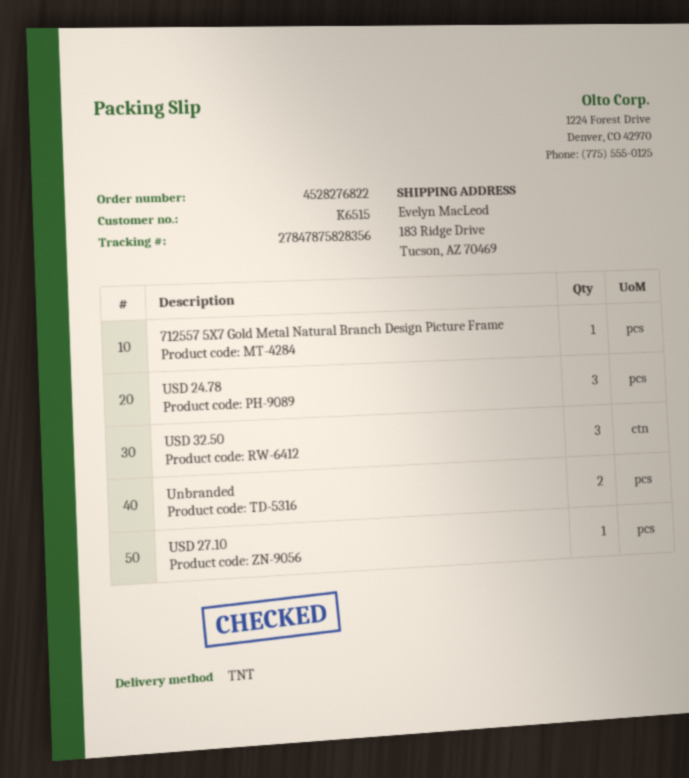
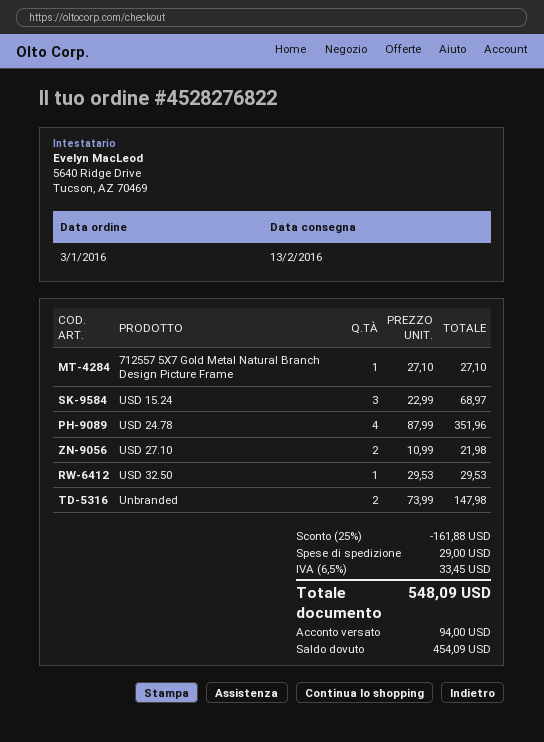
USD 24.78: 3 -> 4
USD 32.50: 3 -> 1
USD 27.10: 1 -> 2
USD 15.24: none -> 3

